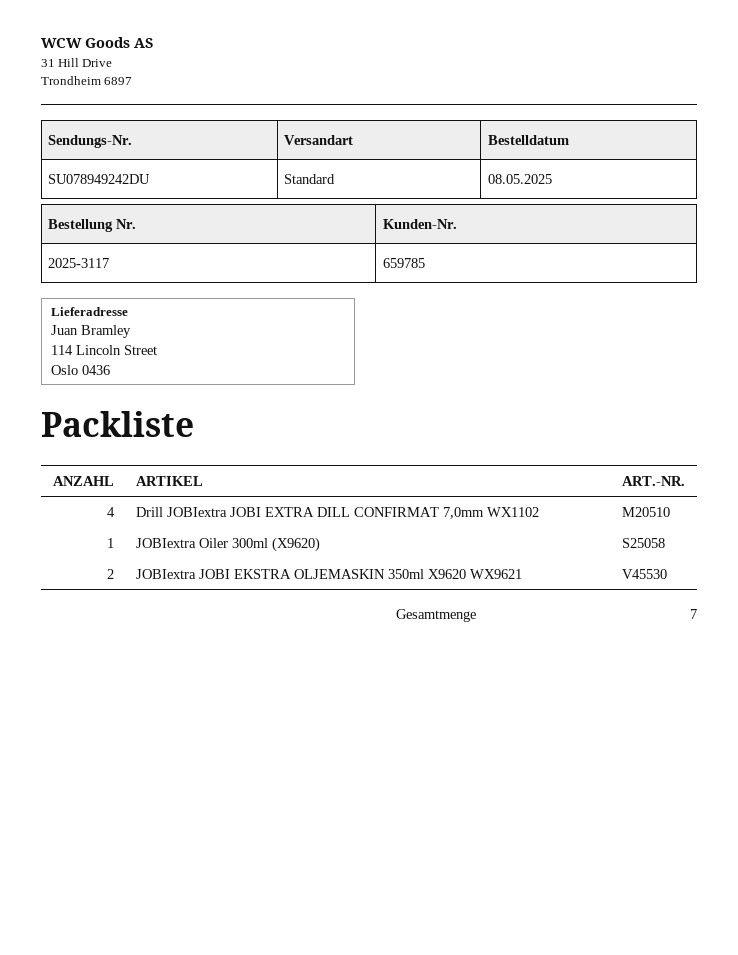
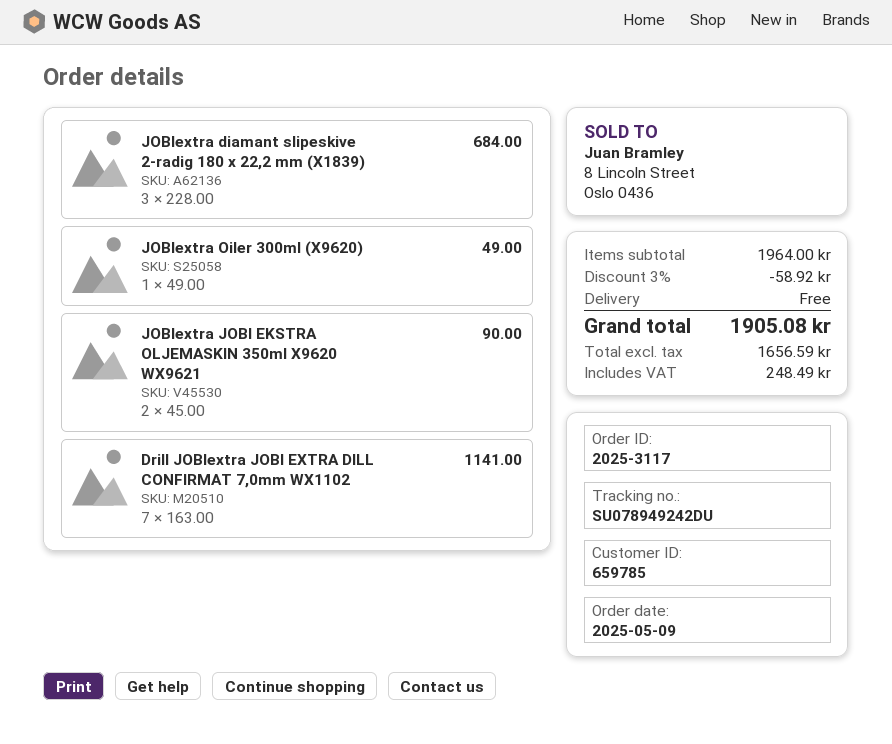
order date: 2025-05-08 -> 2025-05-09
Drill JOBIextra JOBI EXTRA DILL CONFIRMAT 7,0mm WX1102: 4 -> 7
JOBIextra diamant slipeskive 2-radig 180 x 22,2 mm (X1839): none -> 3

